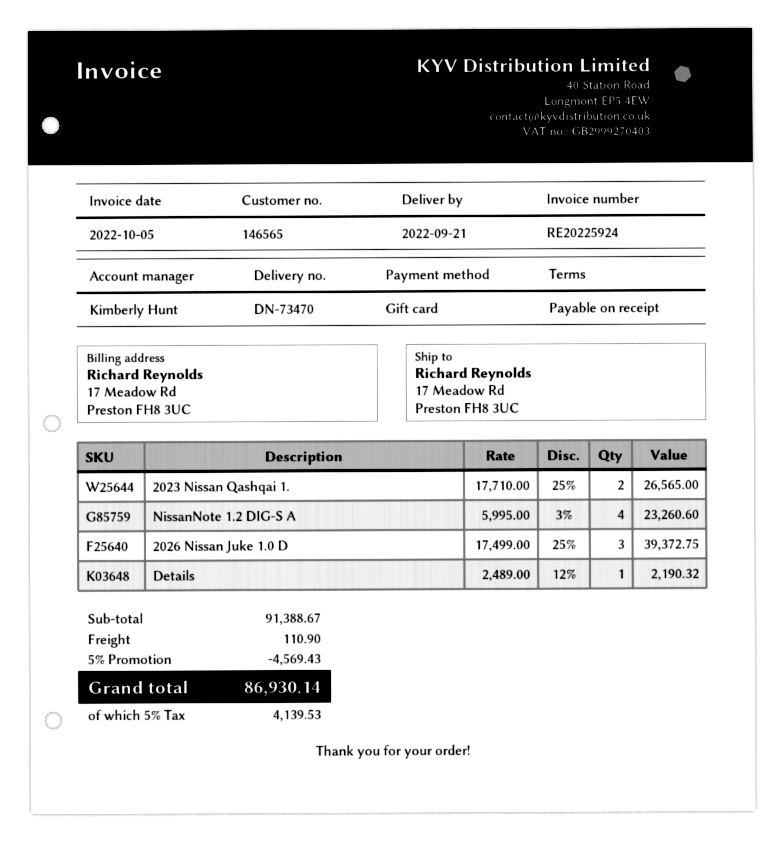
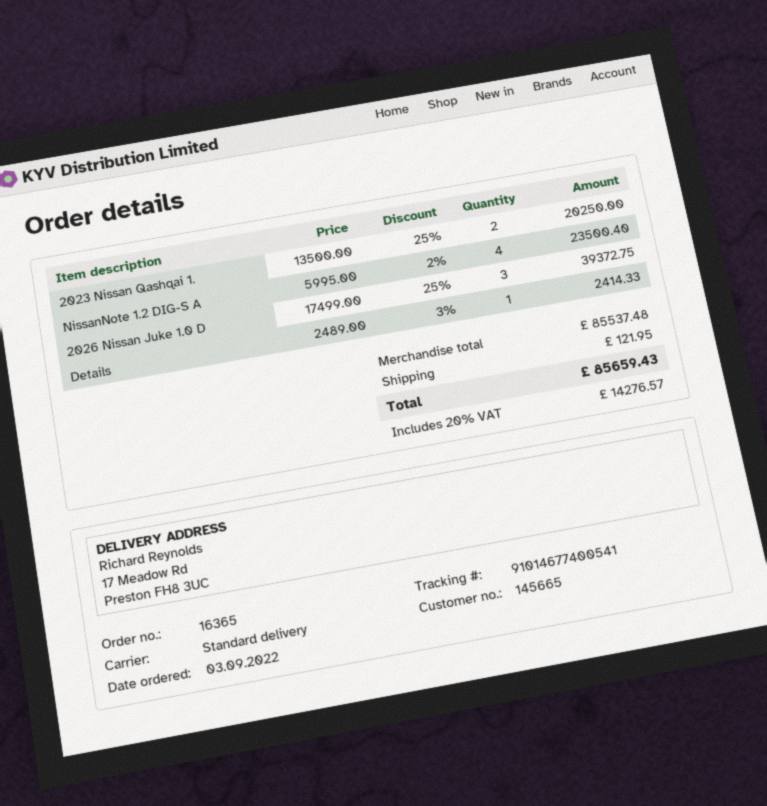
customer number: 146565 -> 145665
2023 Nissan Qashqai 1.: 2 x 17710.00 - 25% = 26565.00 -> 2 x 13500.00 - 25% = 20250.00
NissanNote 1.2 DIG-S A: 4 x 5995.00 - 3% = 23260.60 -> 4 x 5995.00 - 2% = 23500.40
Details: 1 x 2489.00 - 12% = 2190.32 -> 1 x 2489.00 - 3% = 2414.33
subtotal: 91388.67 -> 85537.48
discount: 5% = 4569.43 -> none
shipping: 110.90 -> 121.95
tax: 5% = 4139.53 -> 20% = 14276.57
total: 86930.14 -> 85659.43

